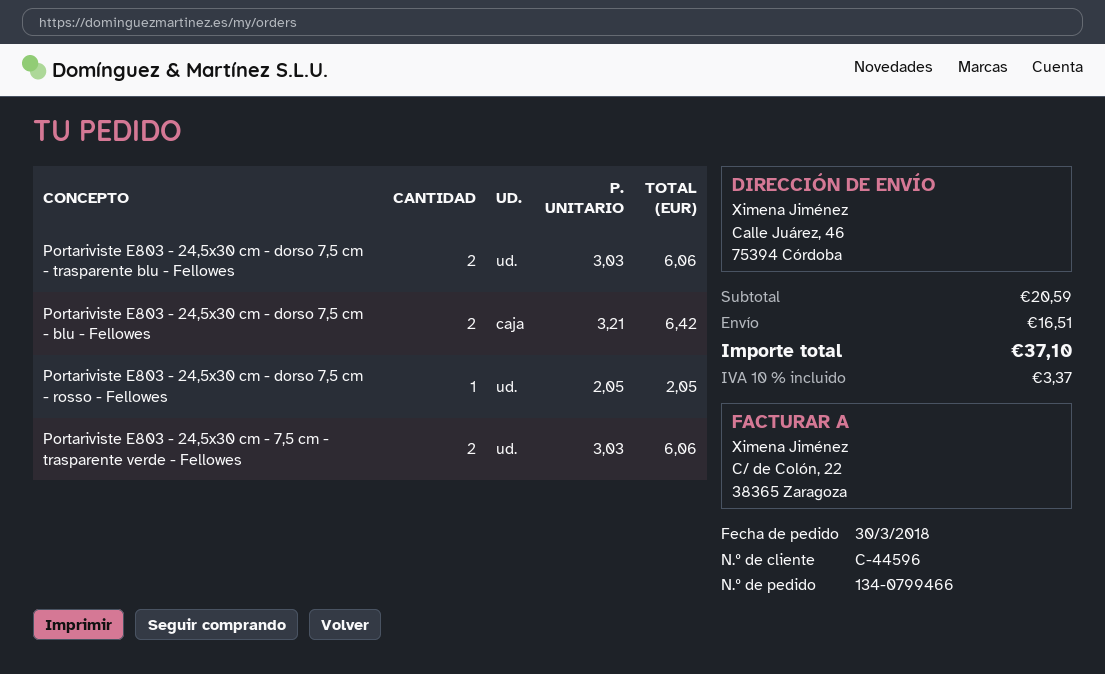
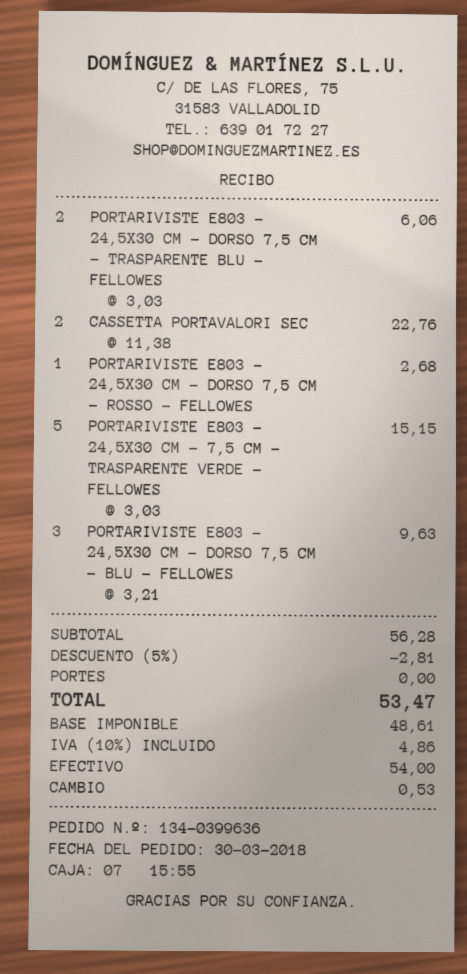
order number: 134-0799466 -> 134-0399636
Portariviste E803 - 24,5x30 cm - dorso 7,5 cm - blu - Fellowes: 2 x 3.21 = 6.42 -> 3 x 3.21 = 9.63
Portariviste E803 - 24,5x30 cm - dorso 7,5 cm - rosso - Fellowes: 1 x 2.05 = 2.05 -> 1 x 2.68 = 2.68
Portariviste E803 - 24,5x30 cm - 7,5 cm - trasparente verde - Fellowes: 2 x 3.03 = 6.06 -> 5 x 3.03 = 15.15
CASSETTA PORTAVALORI SEC: none -> 2 x 11.38 = 22.76
subtotal: 20.59 -> 56.28
discount: none -> 5% = 2.81
shipping: 16.51 -> 0.00
tax: 10% = 3.37 -> 10% = 4.86
total: 37.10 -> 53.47

